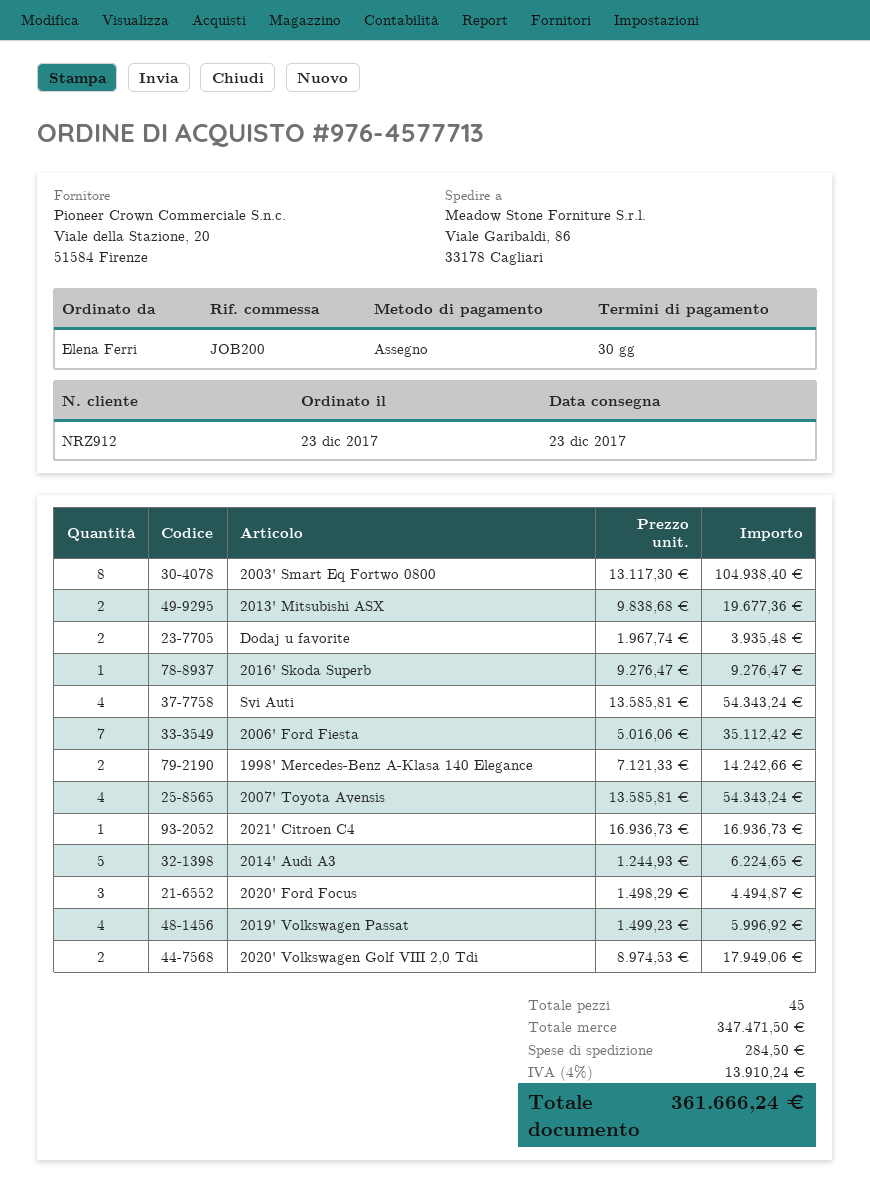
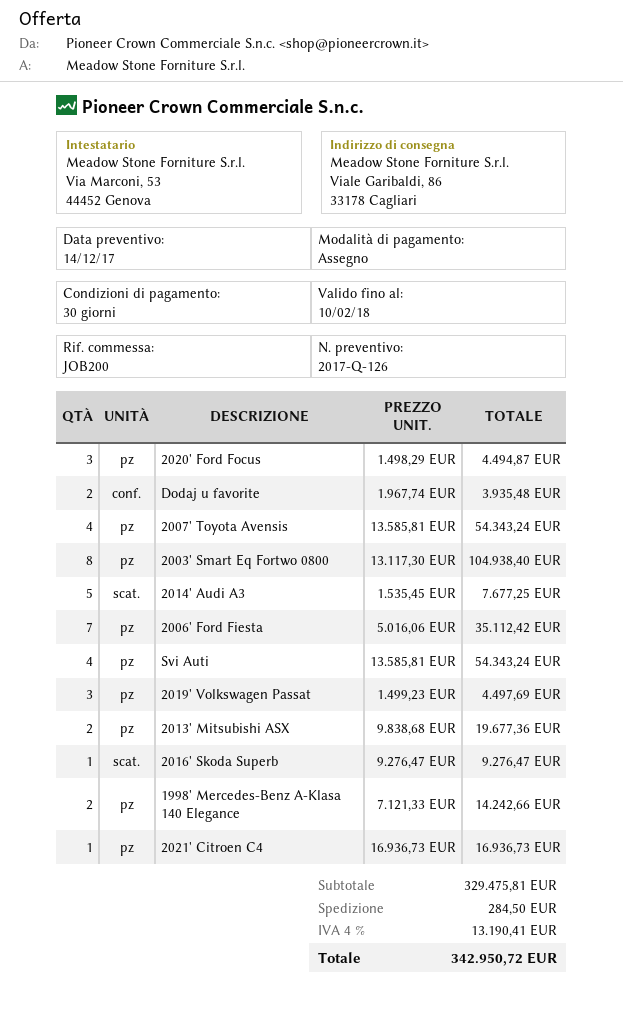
2014' Audi A3: 5 x 1244.93 = 6224.65 -> 5 x 1535.45 = 7677.25
2019' Volkswagen Passat: 4 x 1499.23 = 5996.92 -> 3 x 1499.23 = 4497.69
2020' Volkswagen Golf VIII 2,0 Tdi: 2 x 8974.53 = 17949.06 -> none
subtotal: 347471.50 -> 329475.81
tax: 4% = 13910.24 -> 4% = 13190.41
total: 361666.24 -> 342950.72

